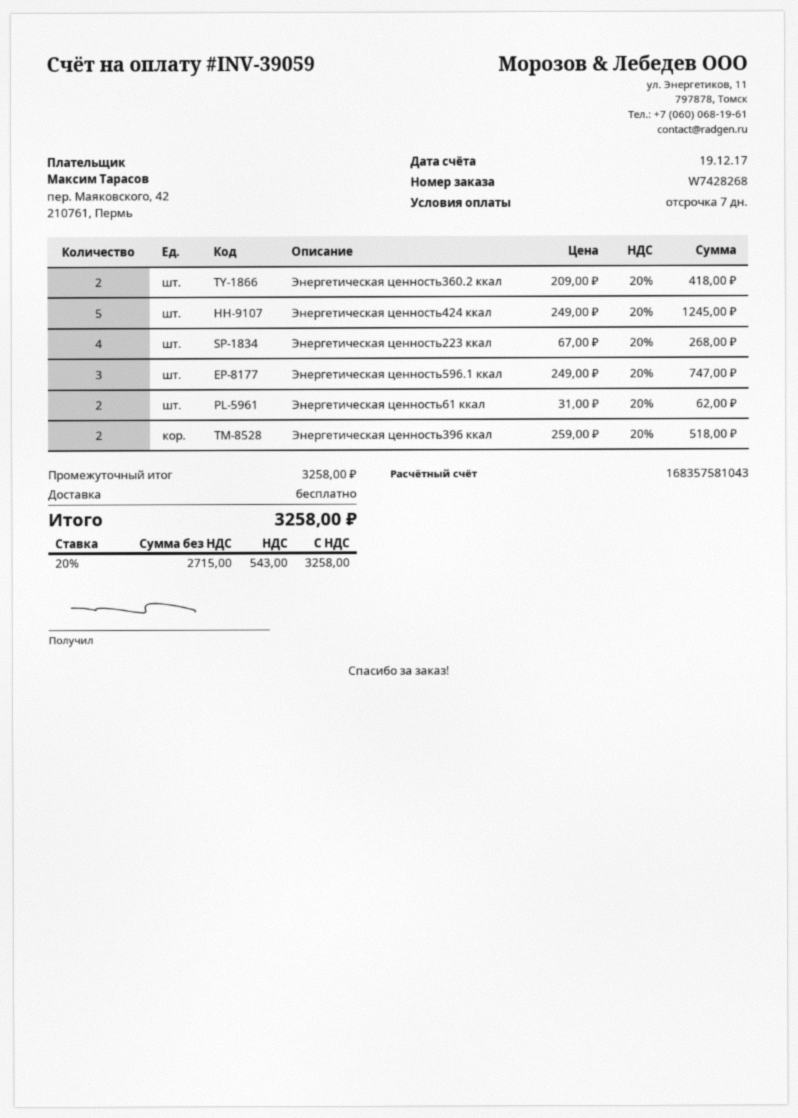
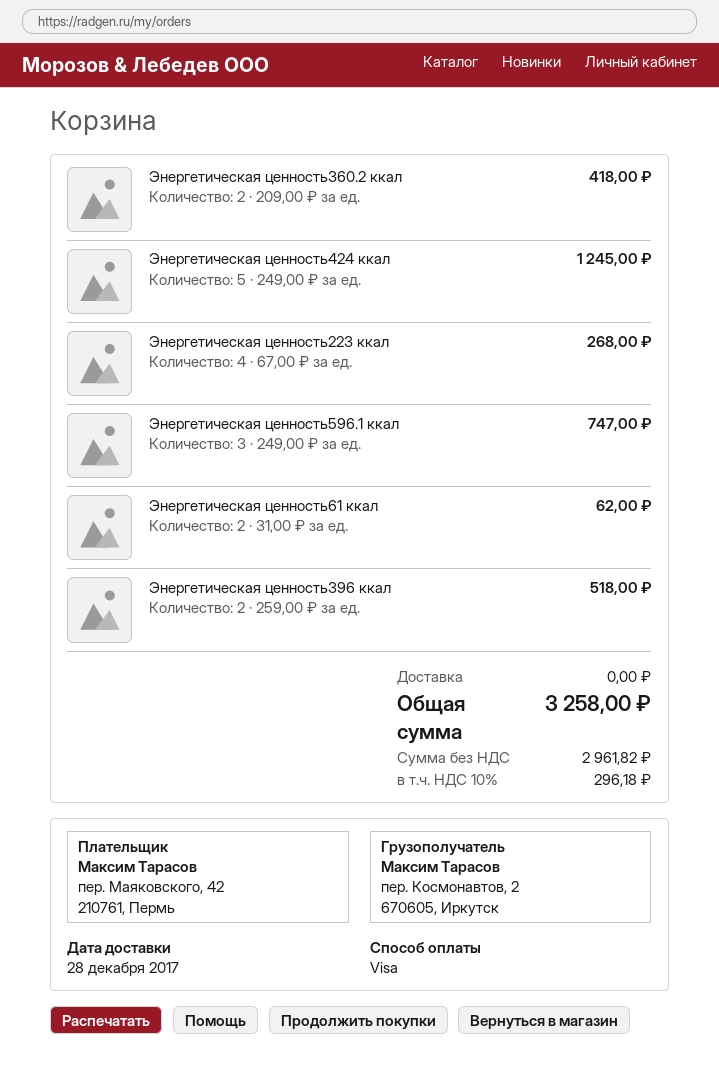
net: 2715.00 -> 2961.82
tax: 20% = 543.00 -> 10% = 296.18

